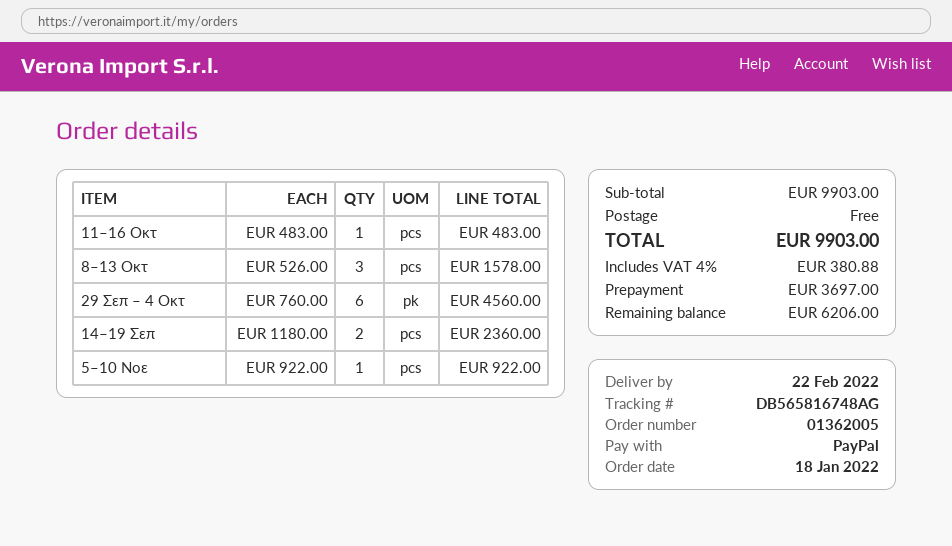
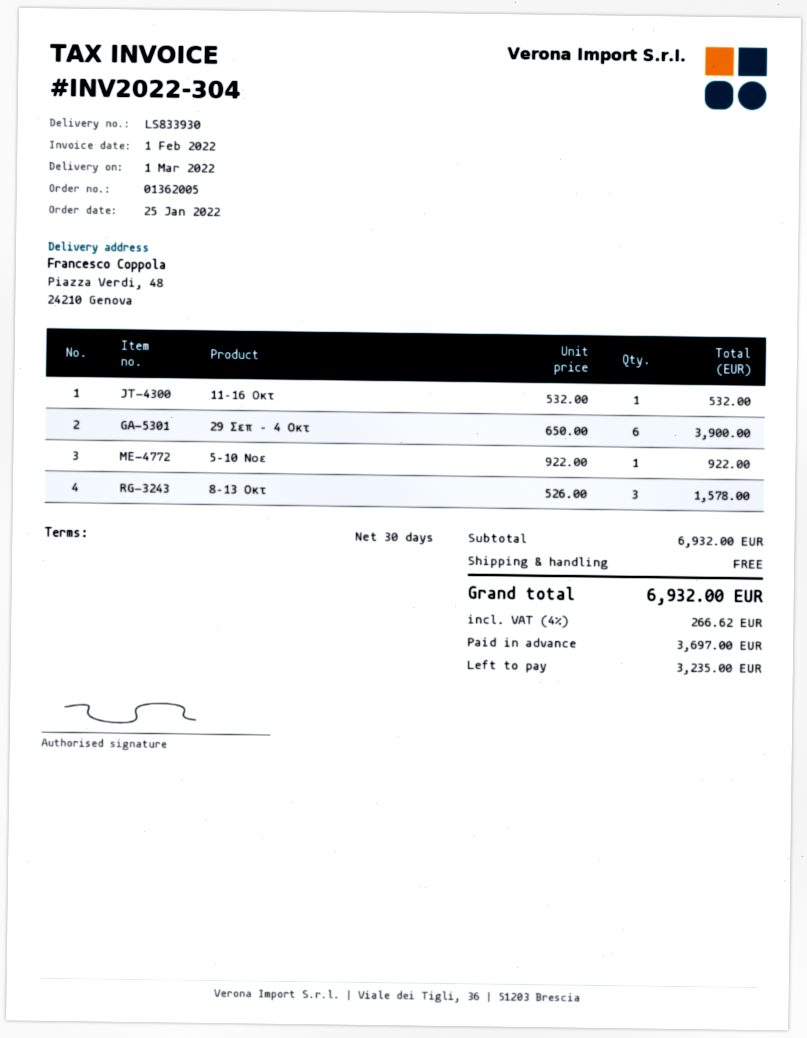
order date: 2022-01-18 -> 2022-01-25
delivery date: 2022-02-22 -> 2022-03-01
11–16 Οκτ: 1 x 483.00 = 483.00 -> 1 x 532.00 = 532.00
29 Σεπ – 4 Οκτ: 6 x 760.00 = 4560.00 -> 6 x 650.00 = 3900.00
14–19 Σεπ: 2 x 1180.00 = 2360.00 -> none
subtotal: 9903.00 -> 6932.00
tax: 4% = 380.88 -> 4% = 266.62
total: 9903.00 -> 6932.00
balance: 6206.00 -> 3235.00

